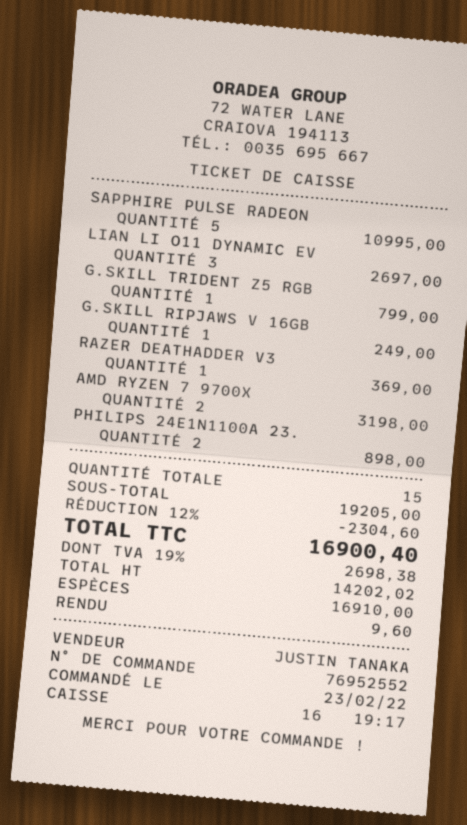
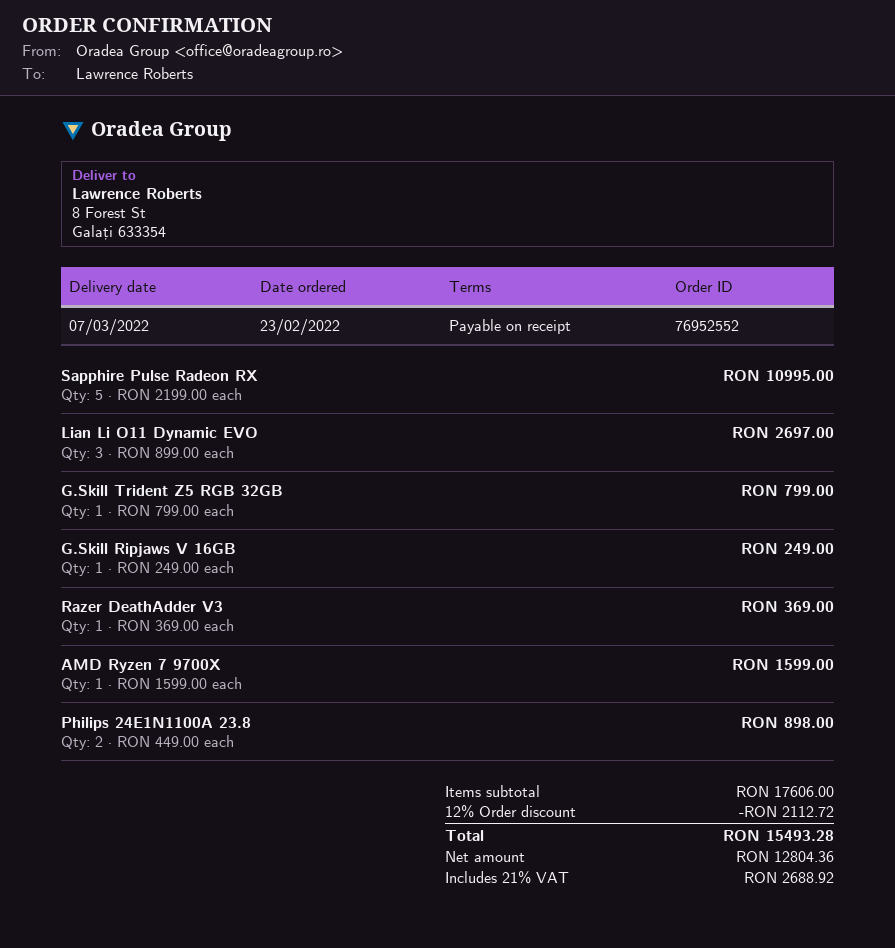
AMD RYZEN 7 9700X: 2 for 3198.00 -> 1 for 1599.00
subtotal: 19205.00 -> 17606.00
discount: 12% = 2304.60 -> 12% = 2112.72
net: 14202.02 -> 12804.36
tax: 19% = 2698.38 -> 21% = 2688.92
total: 16900.40 -> 15493.28

